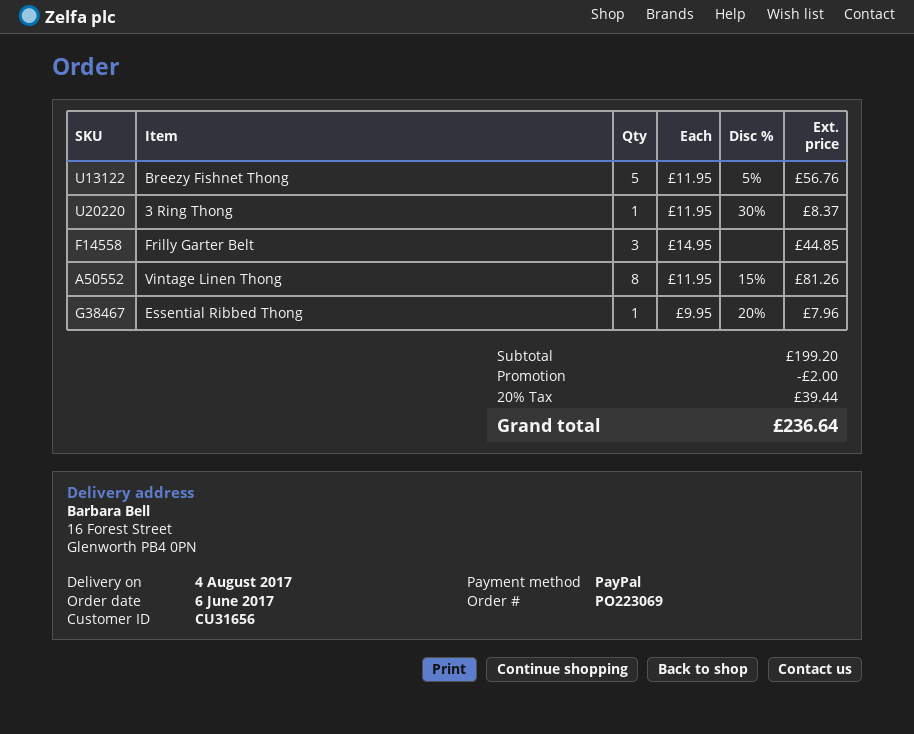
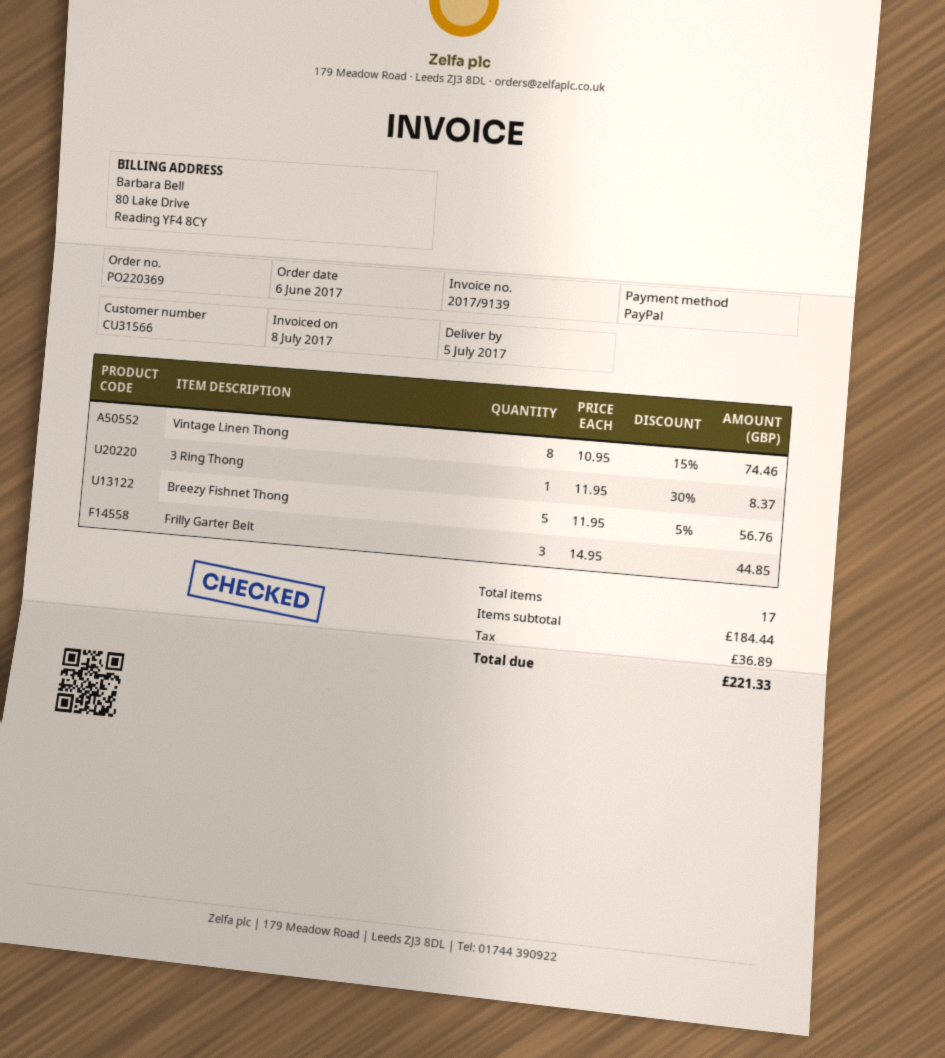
order number: PO223069 -> PO220369
delivery date: 2017-08-04 -> 2017-07-05
customer number: CU31656 -> CU31566
Vintage Linen Thong: 8 x 11.95 - 15% = 81.26 -> 8 x 10.95 - 15% = 74.46
Essential Ribbed Thong: 1 x 9.95 - 20% = 7.96 -> none
subtotal: 199.20 -> 184.44
discount: 2.00 -> none
tax: 39.44 -> 36.89
total: 236.64 -> 221.33

